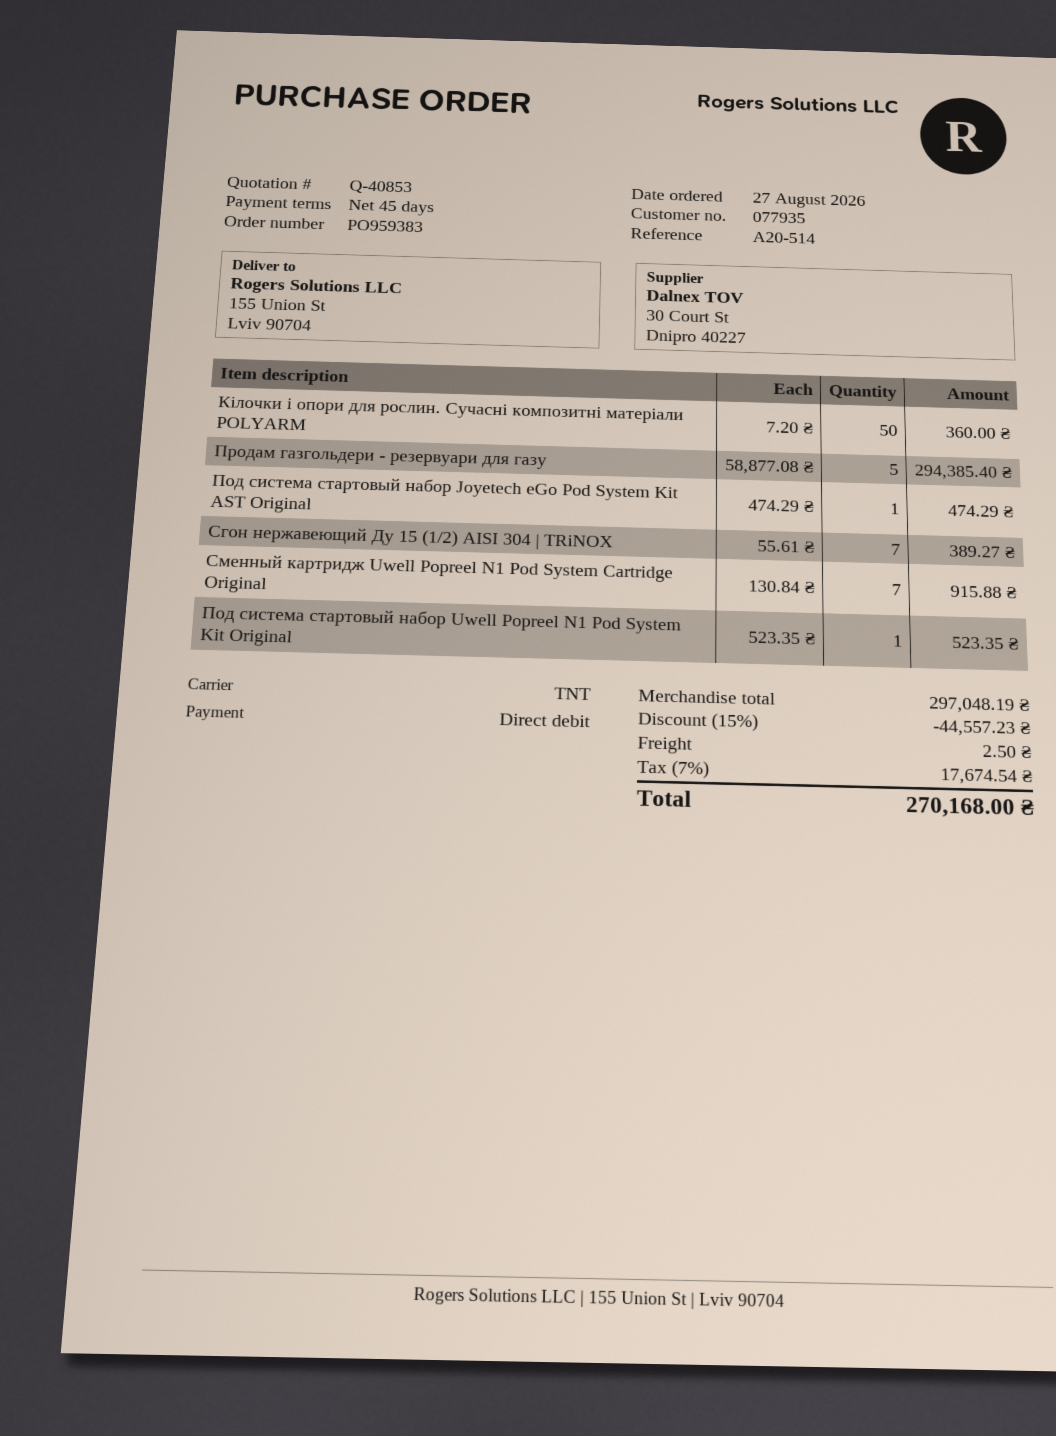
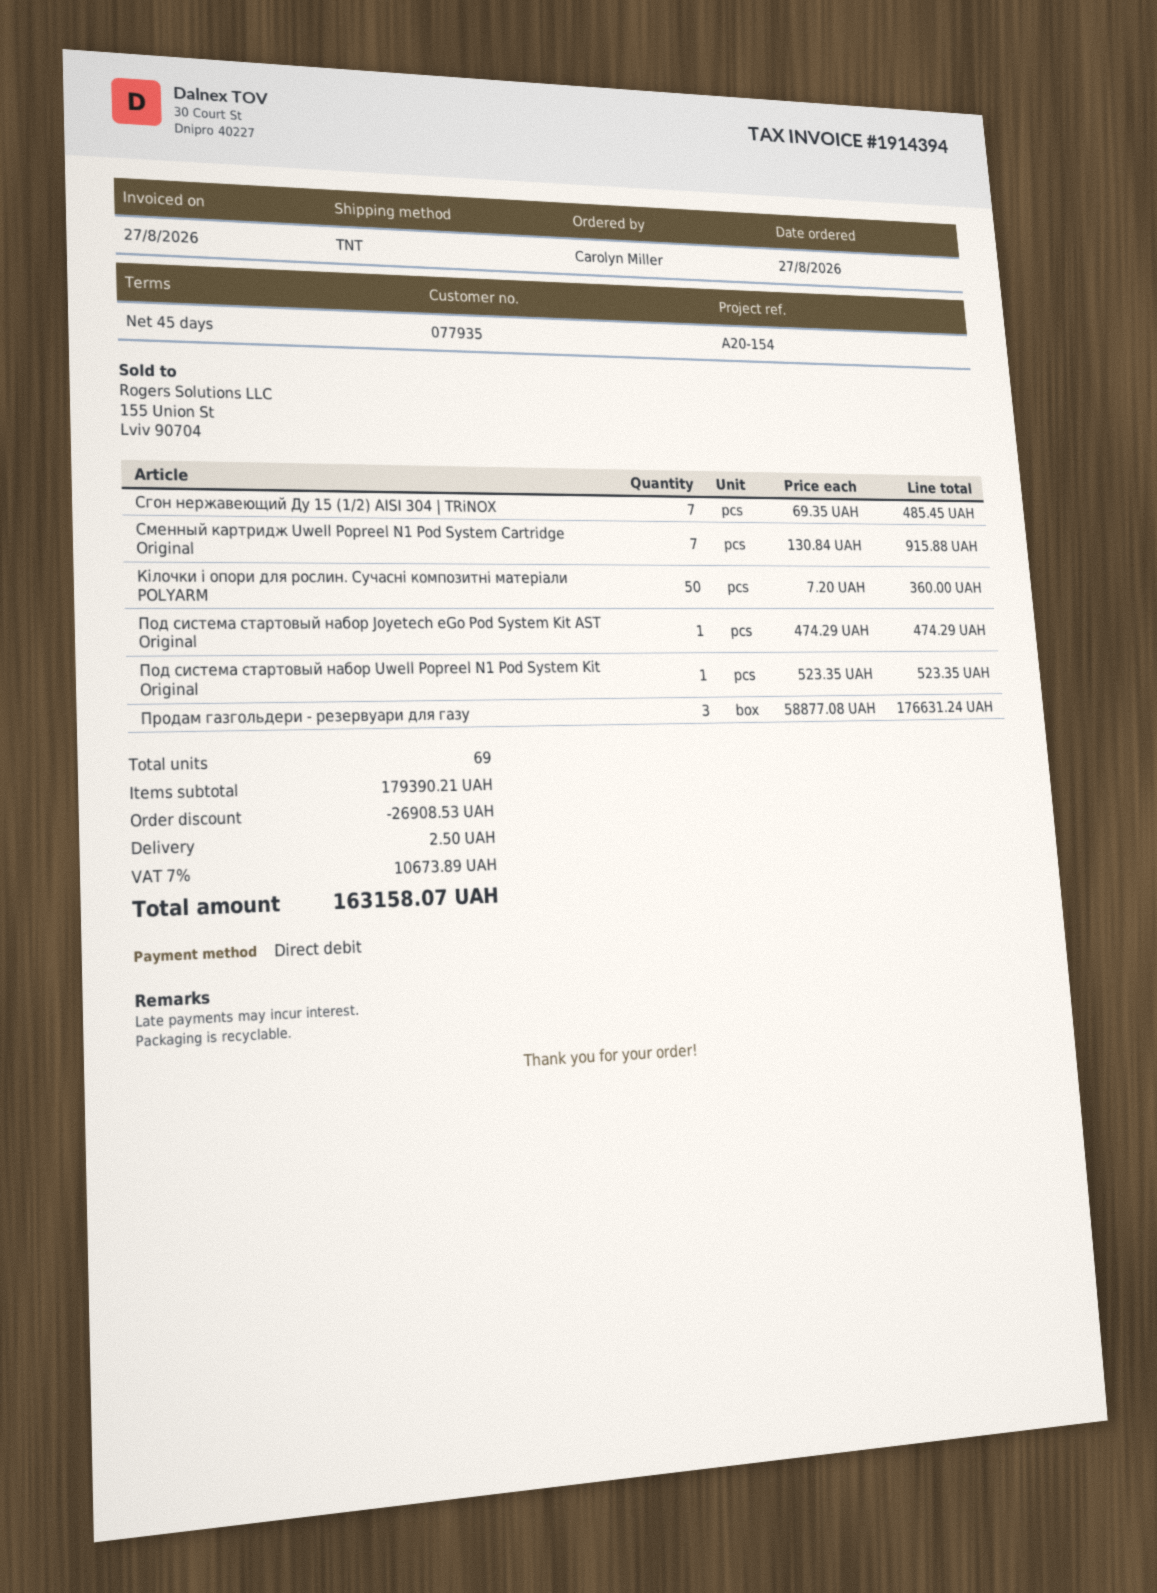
reference: A20-514 -> A20-154
Продам газгольдери - резервуари для газу: 5 x 58877.08 = 294385.40 -> 3 x 58877.08 = 176631.24
Сгон нержавеющий Ду 15 (1/2) AISI 304 | TRiNOX: 7 x 55.61 = 389.27 -> 7 x 69.35 = 485.45
subtotal: 297048.19 -> 179390.21
discount: 44557.23 -> 26908.53
tax: 7% = 17674.54 -> 7% = 10673.89
total: 270168.00 -> 163158.07

